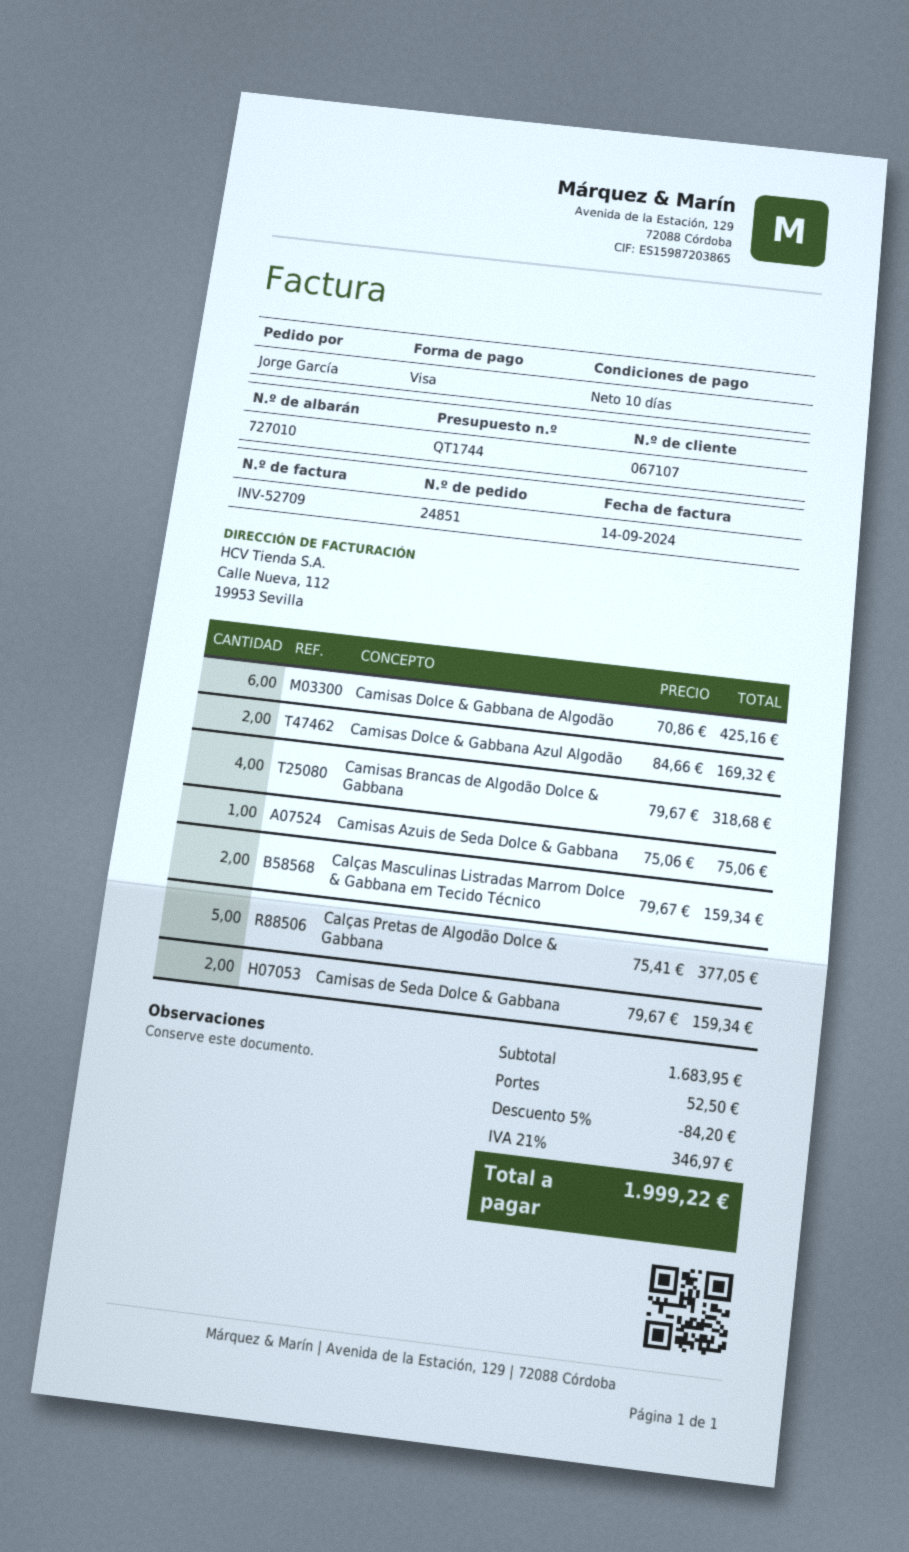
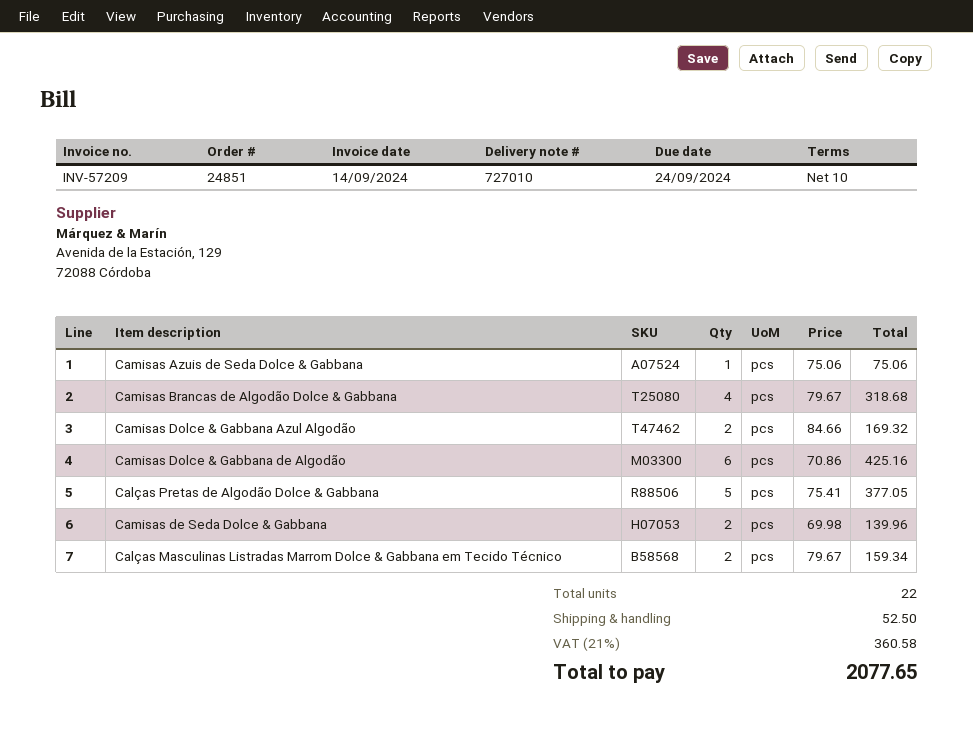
invoice number: INV-52709 -> INV-57209
Camisas de Seda Dolce & Gabbana: 2 x 79.67 = 159.34 -> 2 x 69.98 = 139.96
discount: 5% = 84.20 -> none
tax: 21% = 346.97 -> 21% = 360.58
total: 1999.22 -> 2077.65

